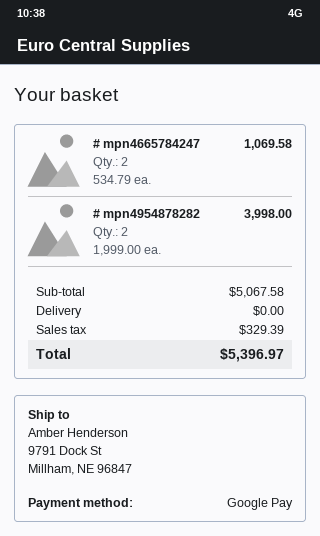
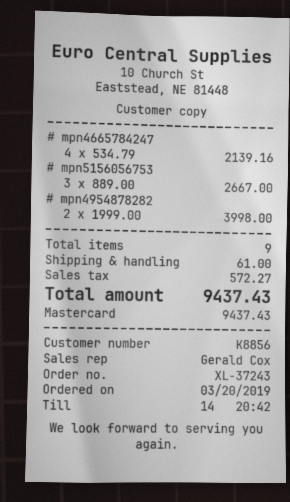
payment method: Google Pay -> Mastercard
# mpn4665784247: 2 x 534.79 = 1069.58 -> 4 x 534.79 = 2139.16
# mpn5156056753: none -> 3 x 889.00 = 2667.00
shipping: 0.00 -> 61.00
tax: 329.39 -> 572.27
total: 5396.97 -> 9437.43

